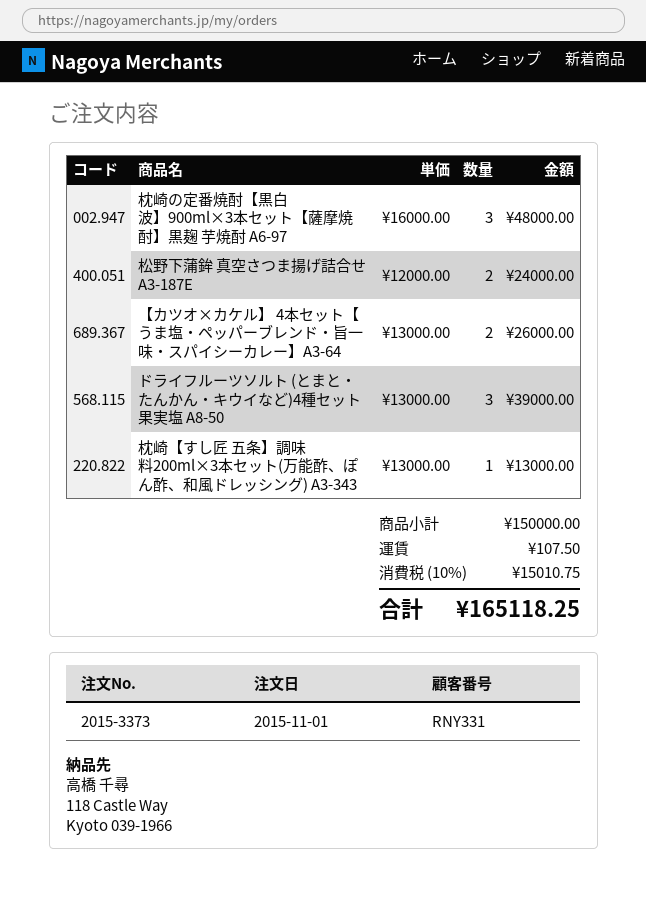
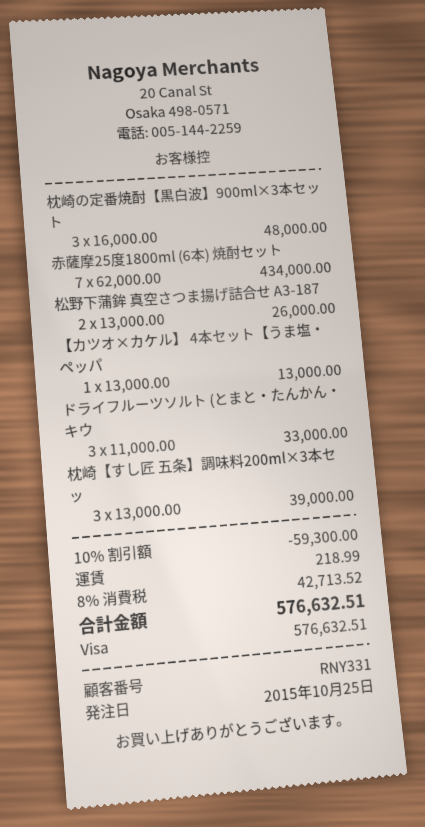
order date: 2015-11-01 -> 2015-10-25
松野下蒲鉾 真空さつま揚げ詰合せ A3-187E: 2 x 12000.00 = 24000.00 -> 2 x 13000.00 = 26000.00
【カツオ×カケル】 4本セット【うま塩・ペッパーブレンド・旨一味・スパイシーカレー】A3-64: 2 x 13000.00 = 26000.00 -> 1 x 13000.00 = 13000.00
ドライフルーツソルト (とまと・たんかん・キウイなど)4種セット 果実塩 A8-50: 3 x 13000.00 = 39000.00 -> 3 x 11000.00 = 33000.00
枕崎【すし匠 五条】調味料200ml×3本セット(万能酢、ぽん酢、和風ドレッシング) A3-343: 1 x 13000.00 = 13000.00 -> 3 x 13000.00 = 39000.00
赤薩摩25度1800ml (6本) 焼酎セット: none -> 7 x 62000.00 = 434000.00
discount: none -> 10% = 59300.00
shipping: 107.50 -> 218.99
tax: 10% = 15010.75 -> 8% = 42713.52
total: 165118.25 -> 576632.51

